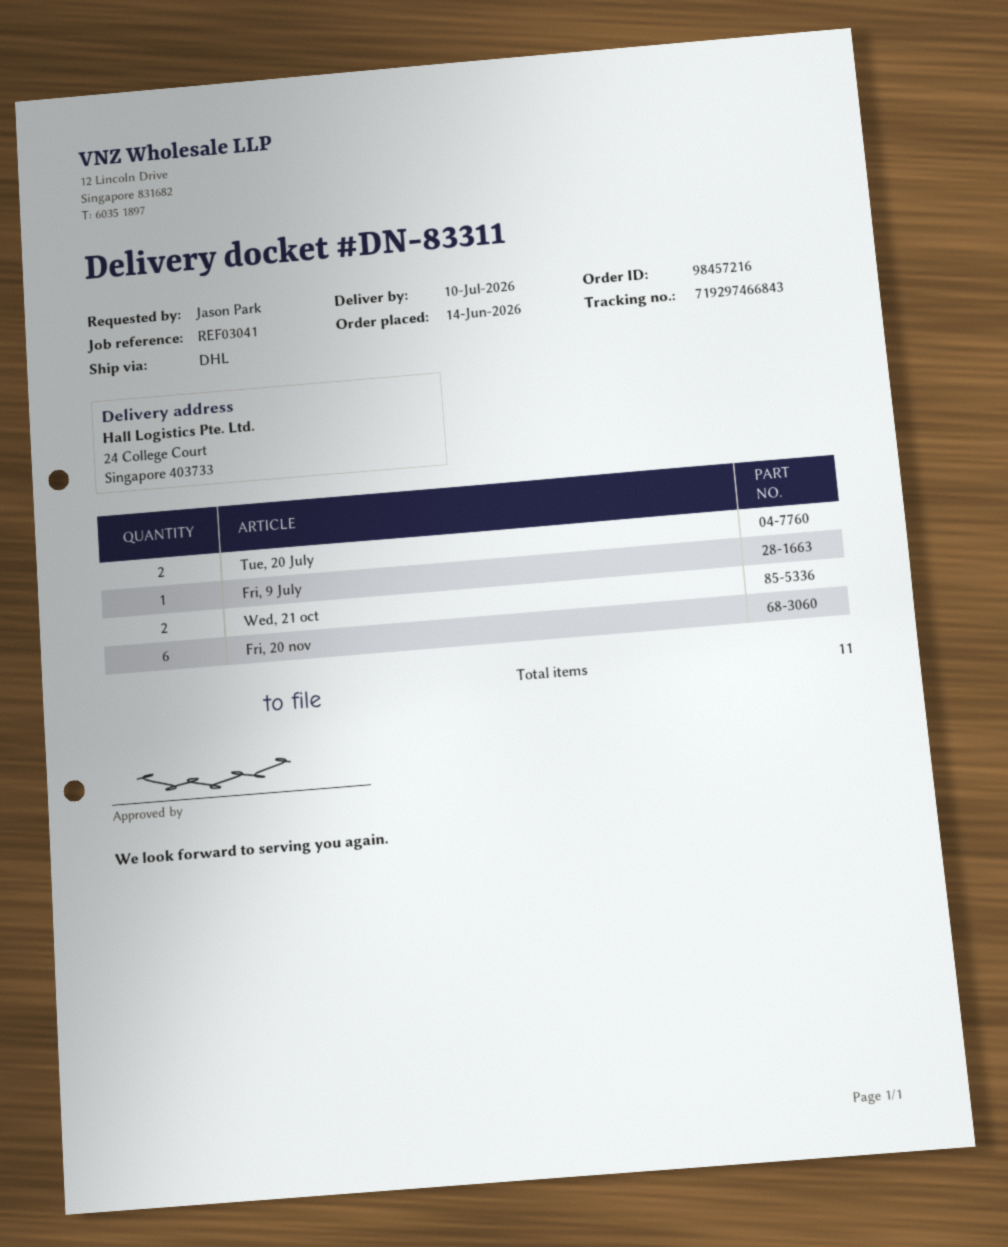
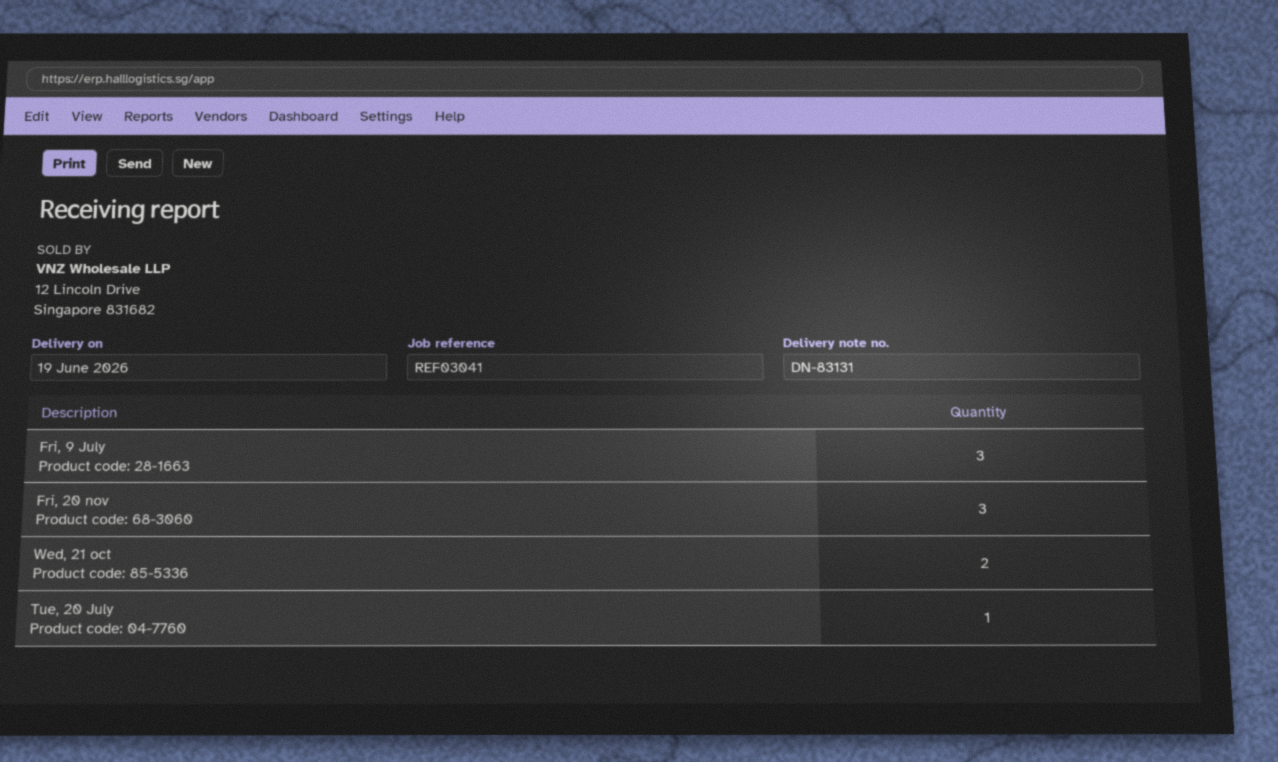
delivery note number: DN-83311 -> DN-83131
delivery date: 2026-07-10 -> 2026-06-19
Tue, 20 July: 2 -> 1
Fri, 9 July: 1 -> 3
Fri, 20 nov: 6 -> 3

